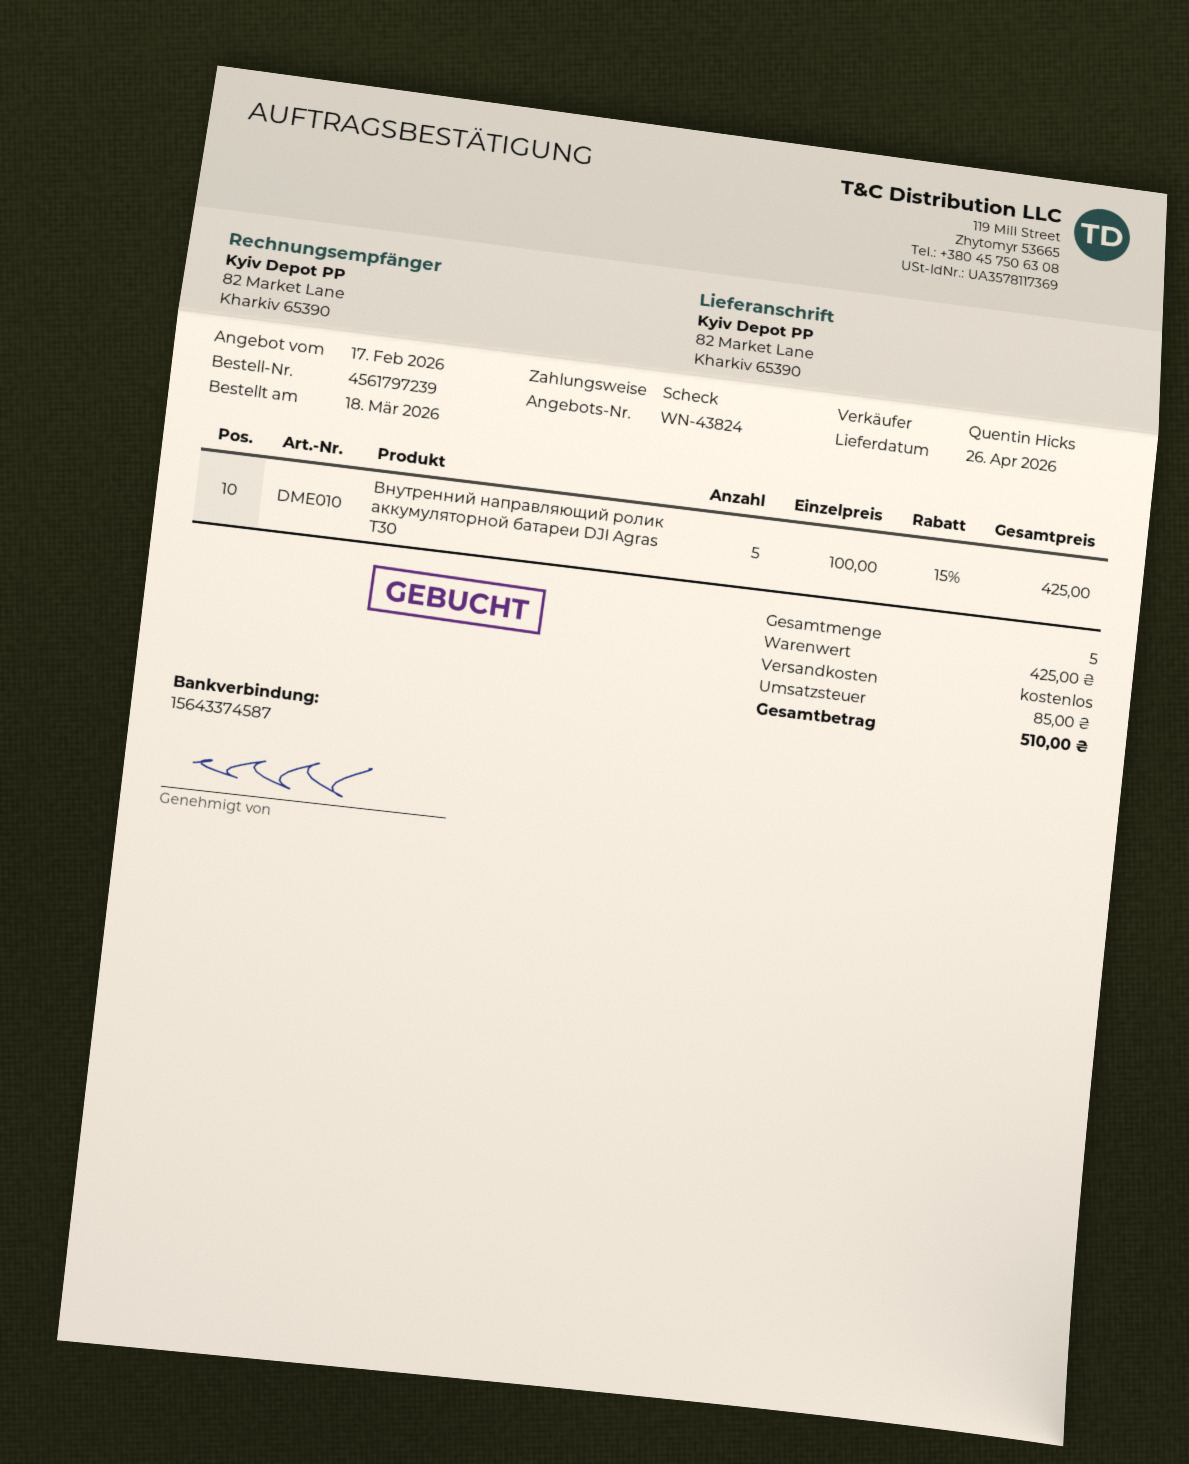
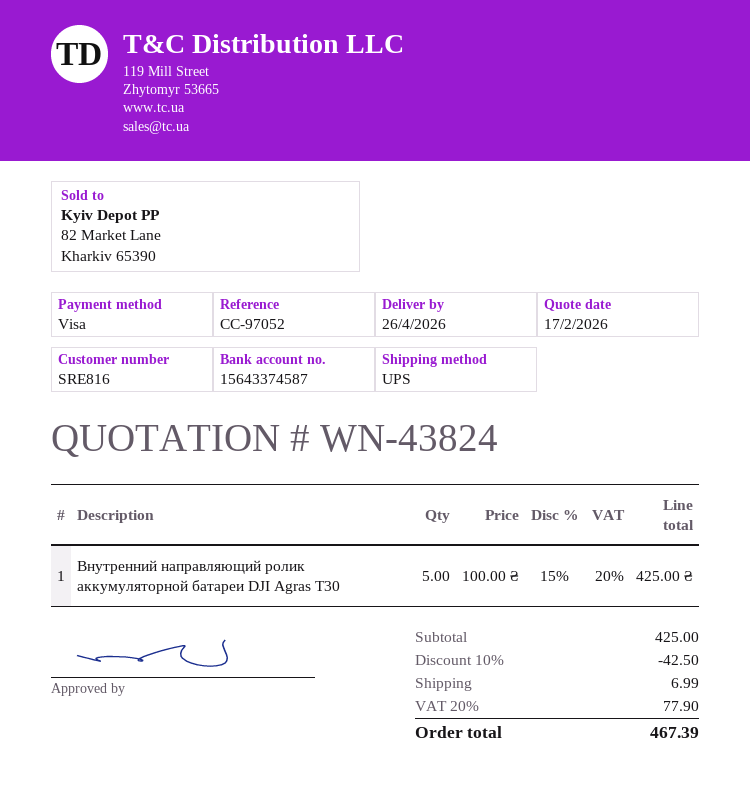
payment method: cheque -> Visa
discount: none -> 10% = 42.50
shipping: 0.00 -> 6.99
tax: 85.00 -> 77.90
total: 510.00 -> 467.39

